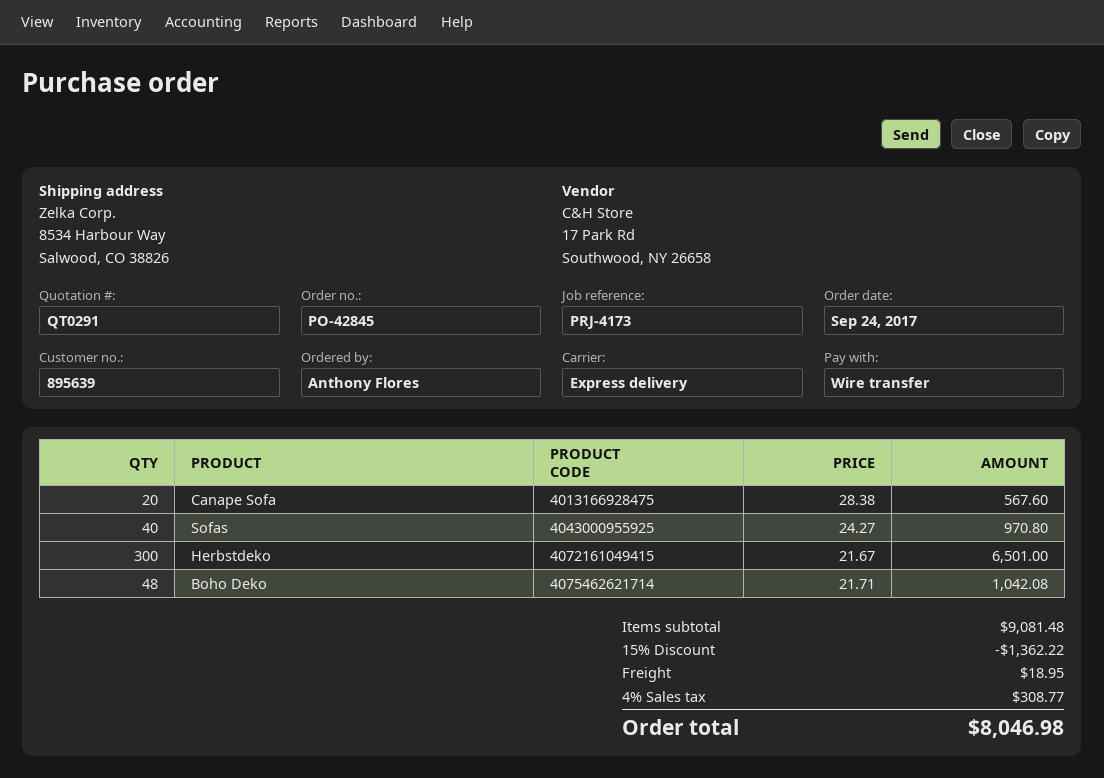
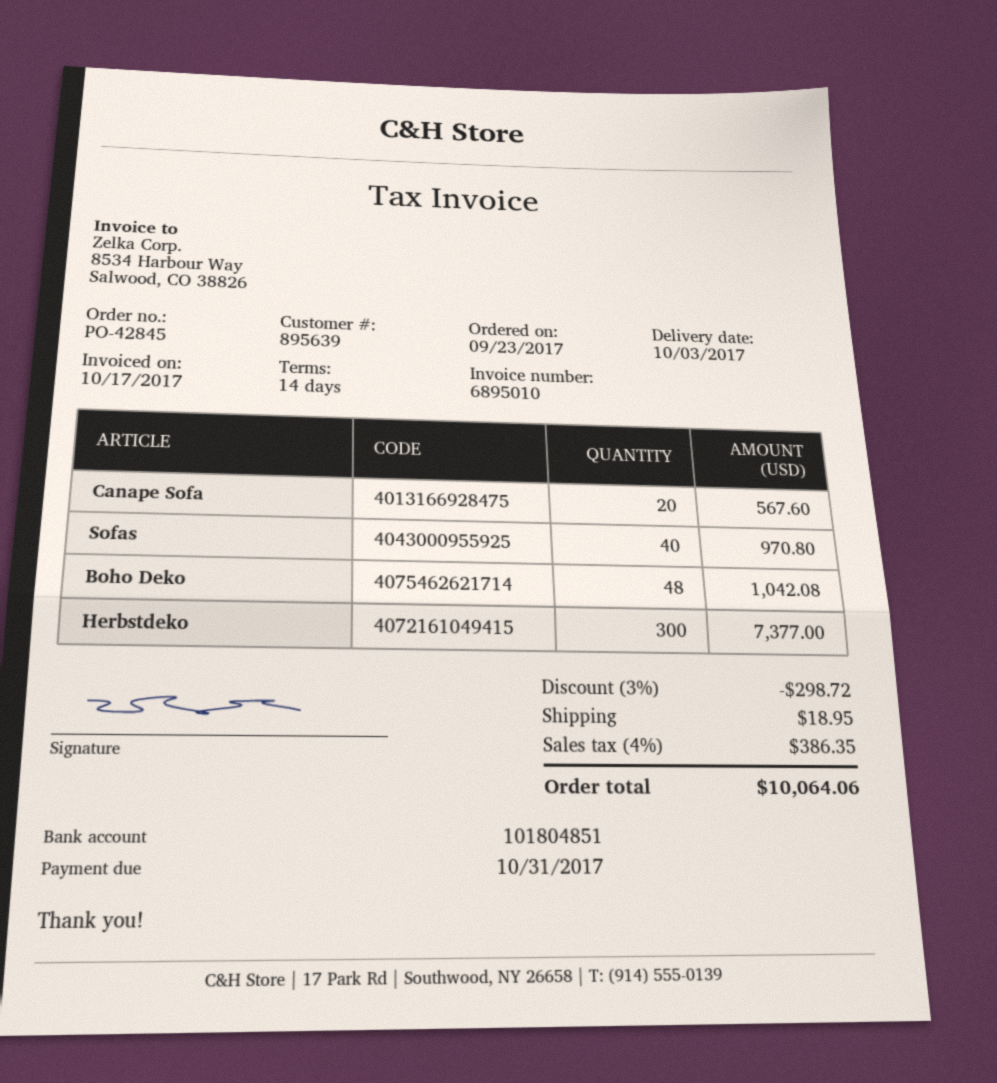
order date: 2017-09-24 -> 2017-09-23
Herbstdeko: 300 for 6501.00 -> 300 for 7377.00
discount: 15% = 1362.22 -> 3% = 298.72
tax: 4% = 308.77 -> 4% = 386.35
total: 8046.98 -> 10064.06

